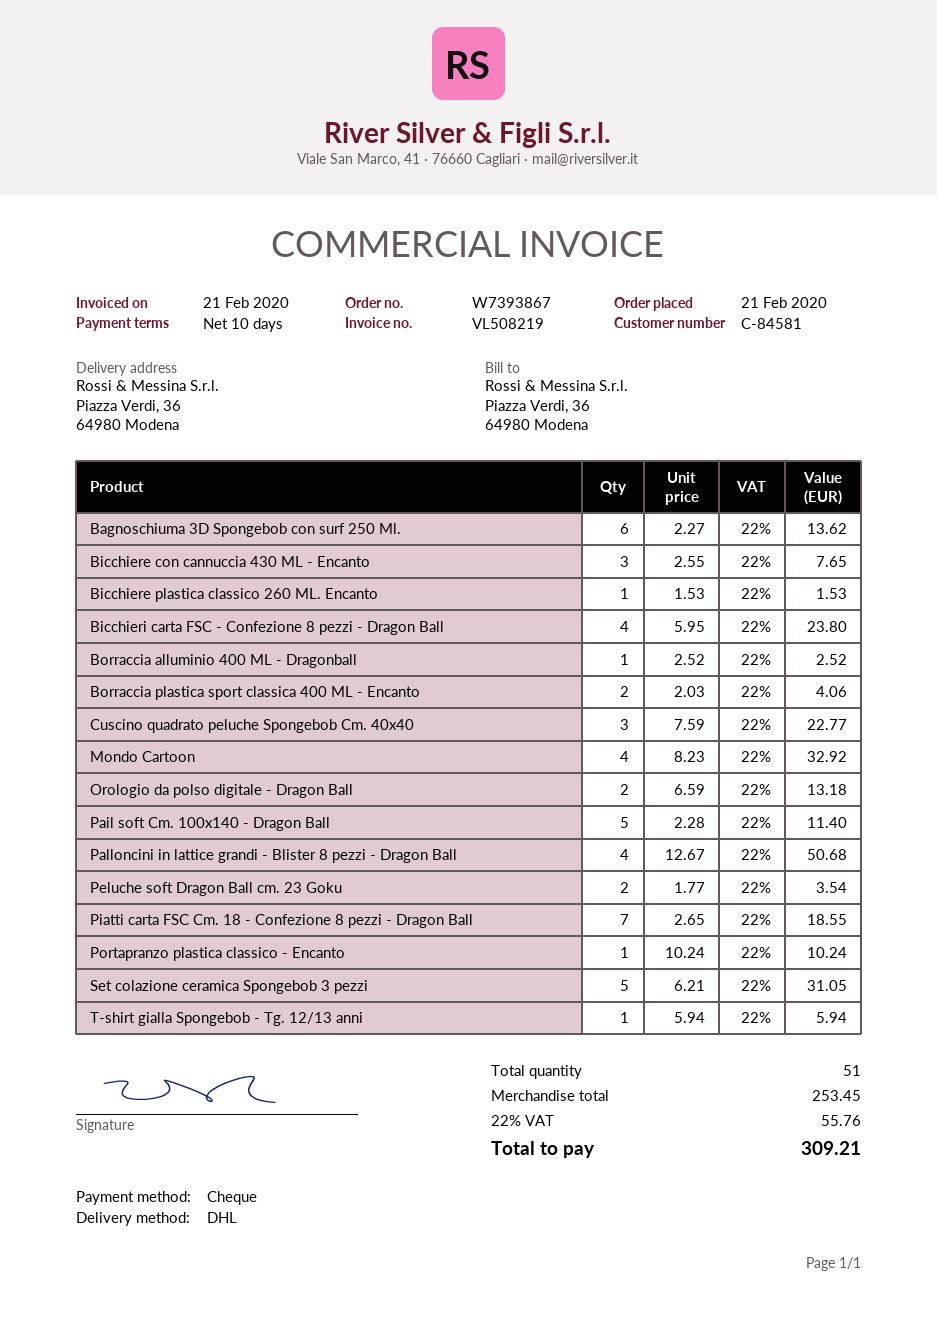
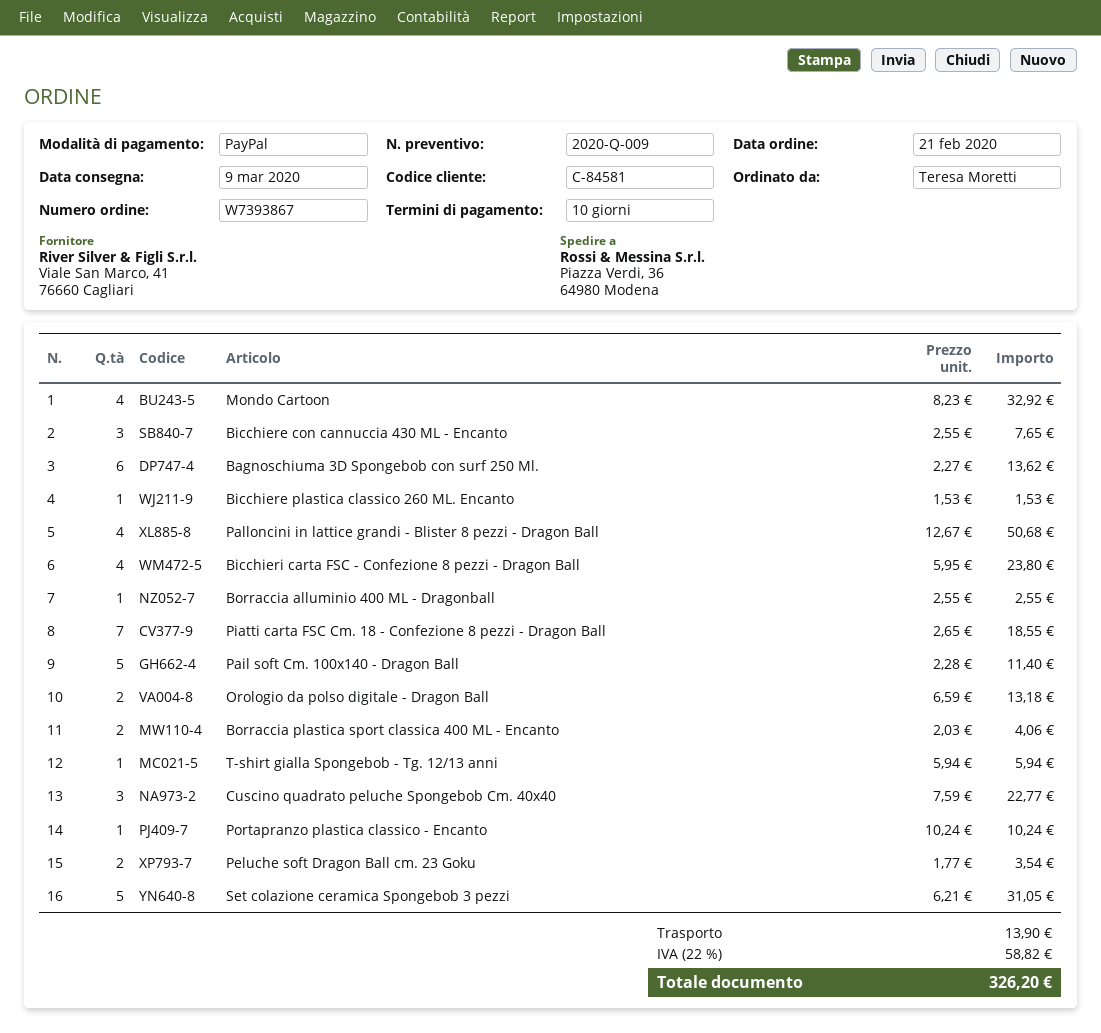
payment method: cheque -> PayPal
Borraccia alluminio 400 ML - Dragonball: 1 x 2.52 = 2.52 -> 1 x 2.55 = 2.55
shipping: none -> 13.90
tax: 22% = 55.76 -> 22% = 58.82
total: 309.21 -> 326.20

